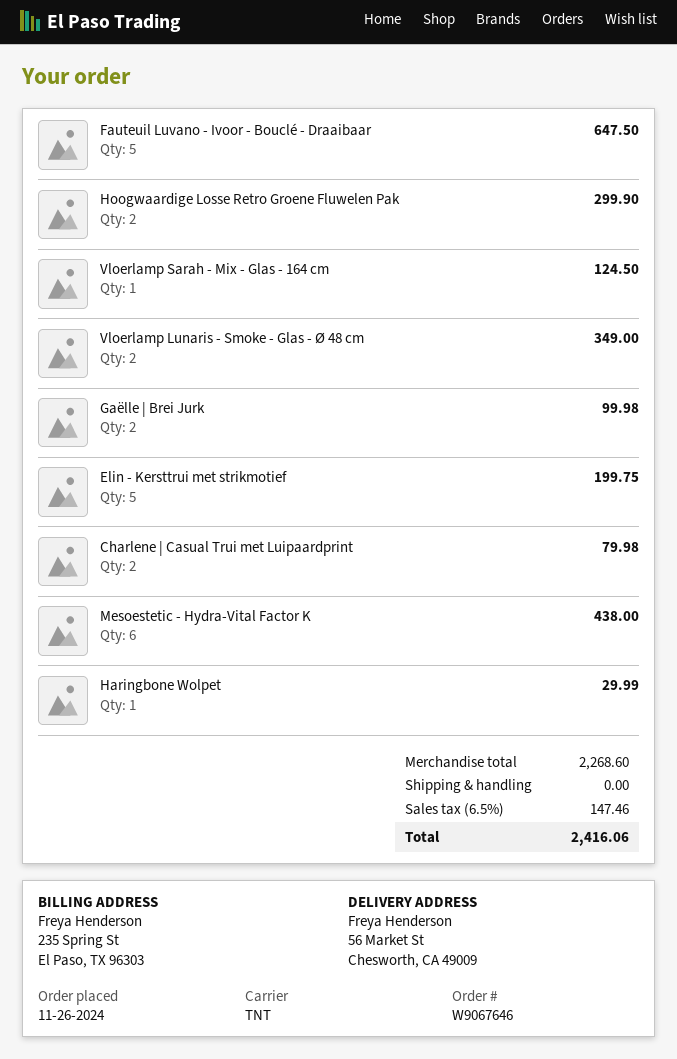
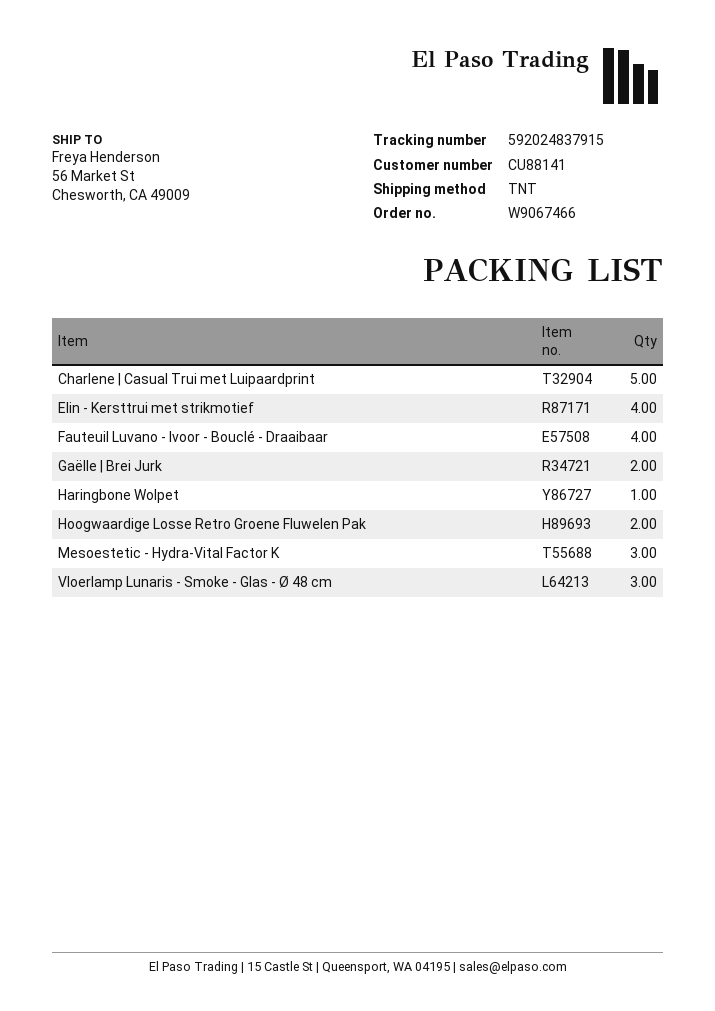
order number: W9067646 -> W9067466
Fauteuil Luvano - Ivoor - Bouclé - Draaibaar: 5 -> 4
Vloerlamp Sarah - Mix - Glas - 164 cm: 1 -> none
Vloerlamp Lunaris - Smoke - Glas - Ø 48 cm: 2 -> 3
Elin - Kersttrui met strikmotief: 5 -> 4
Charlene | Casual Trui met Luipaardprint: 2 -> 5
Mesoestetic - Hydra-Vital Factor K: 6 -> 3

